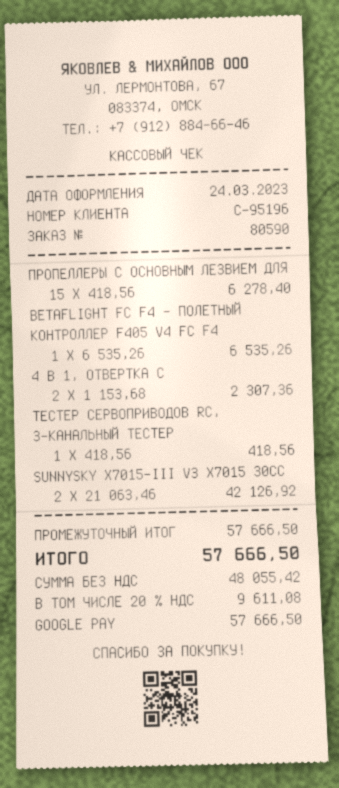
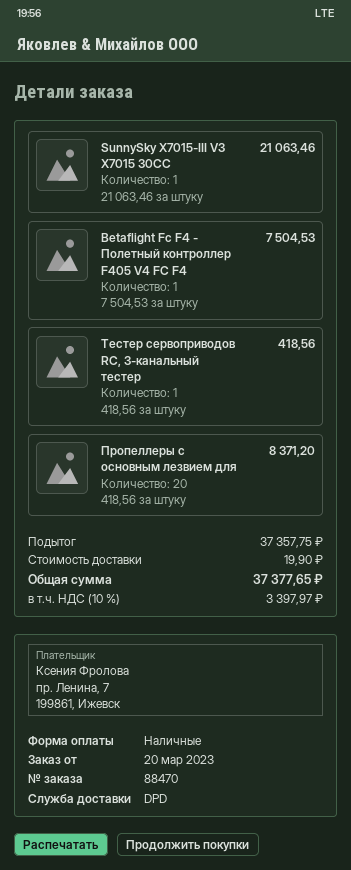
order number: 80590 -> 88470
order date: 2023-03-24 -> 2023-03-20
payment method: Google Pay -> cash
ПРОПЕЛЛЕРЫ С ОСНОВНЫМ ЛЕЗВИЕМ ДЛЯ: 15 x 418.56 = 6278.40 -> 20 x 418.56 = 8371.20
BETAFLIGHT FC F4 - ПОЛЕТНЫЙ КОНТРОЛЛЕР F405 V4 FC F4: 1 x 6535.26 = 6535.26 -> 1 x 7504.53 = 7504.53
4 В 1, ОТВЕРТКА С: 2 x 1153.68 = 2307.36 -> none
SUNNYSKY X7015-III V3 X7015 30CC: 2 x 21063.46 = 42126.92 -> 1 x 21063.46 = 21063.46
subtotal: 57666.50 -> 37357.75
shipping: none -> 19.90
tax: 20% = 9611.08 -> 10% = 3397.97
total: 57666.50 -> 37377.65

